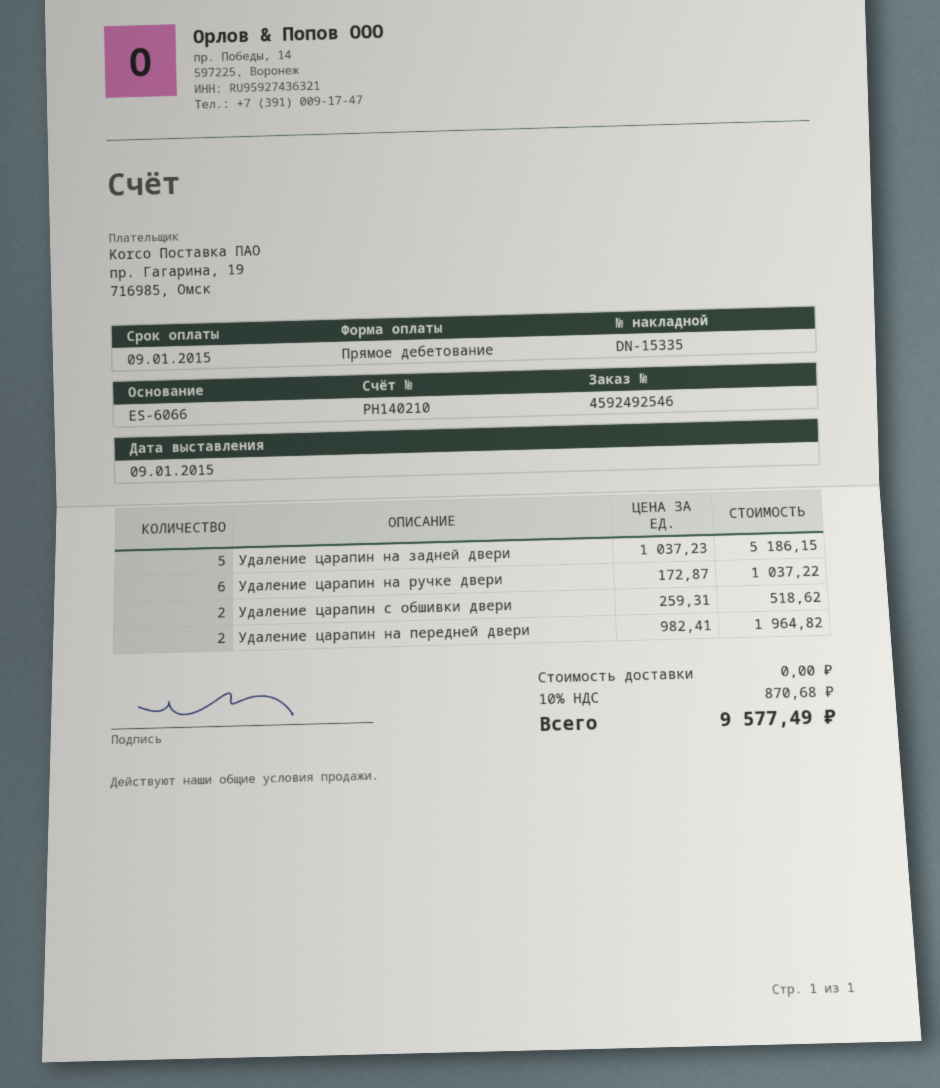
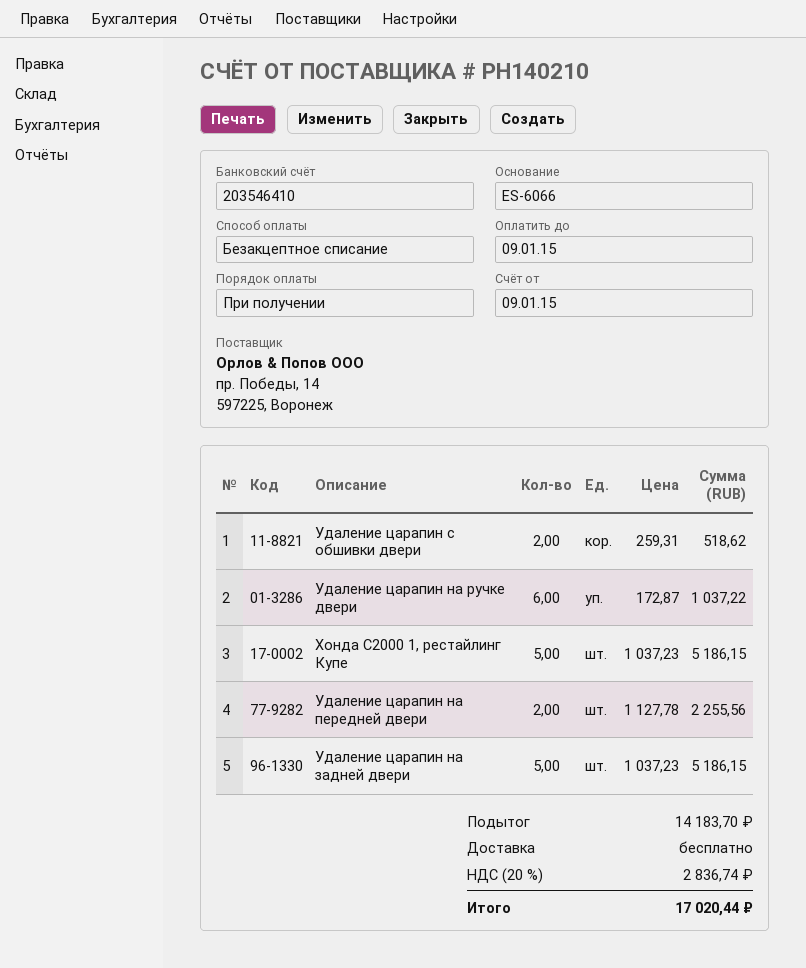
Удаление царапин на передней двери: 2 x 982.41 = 1964.82 -> 2 x 1127.78 = 2255.56
Хонда С2000 1, рестайлинг Купе: none -> 5 x 1037.23 = 5186.15
tax: 10% = 870.68 -> 20% = 2836.74
total: 9577.49 -> 17020.44

